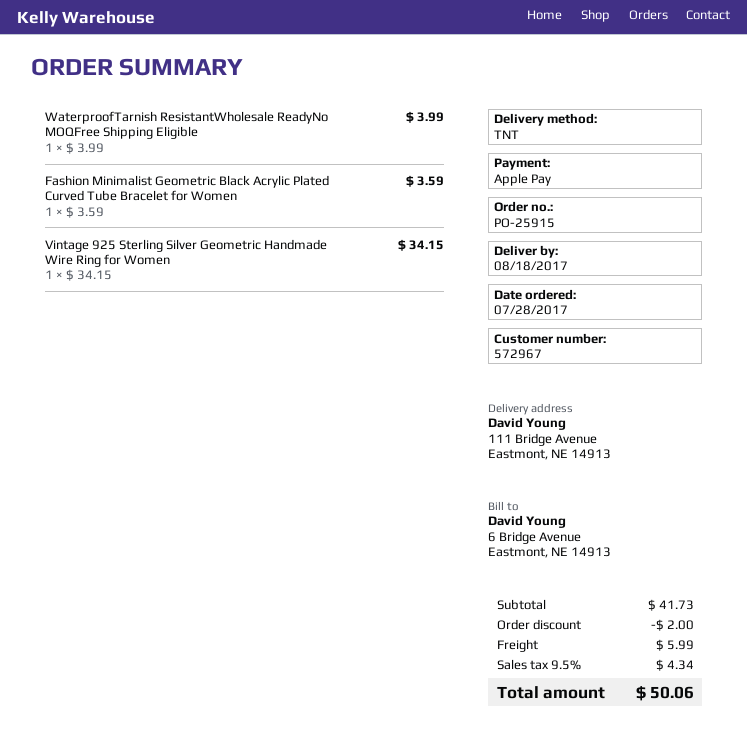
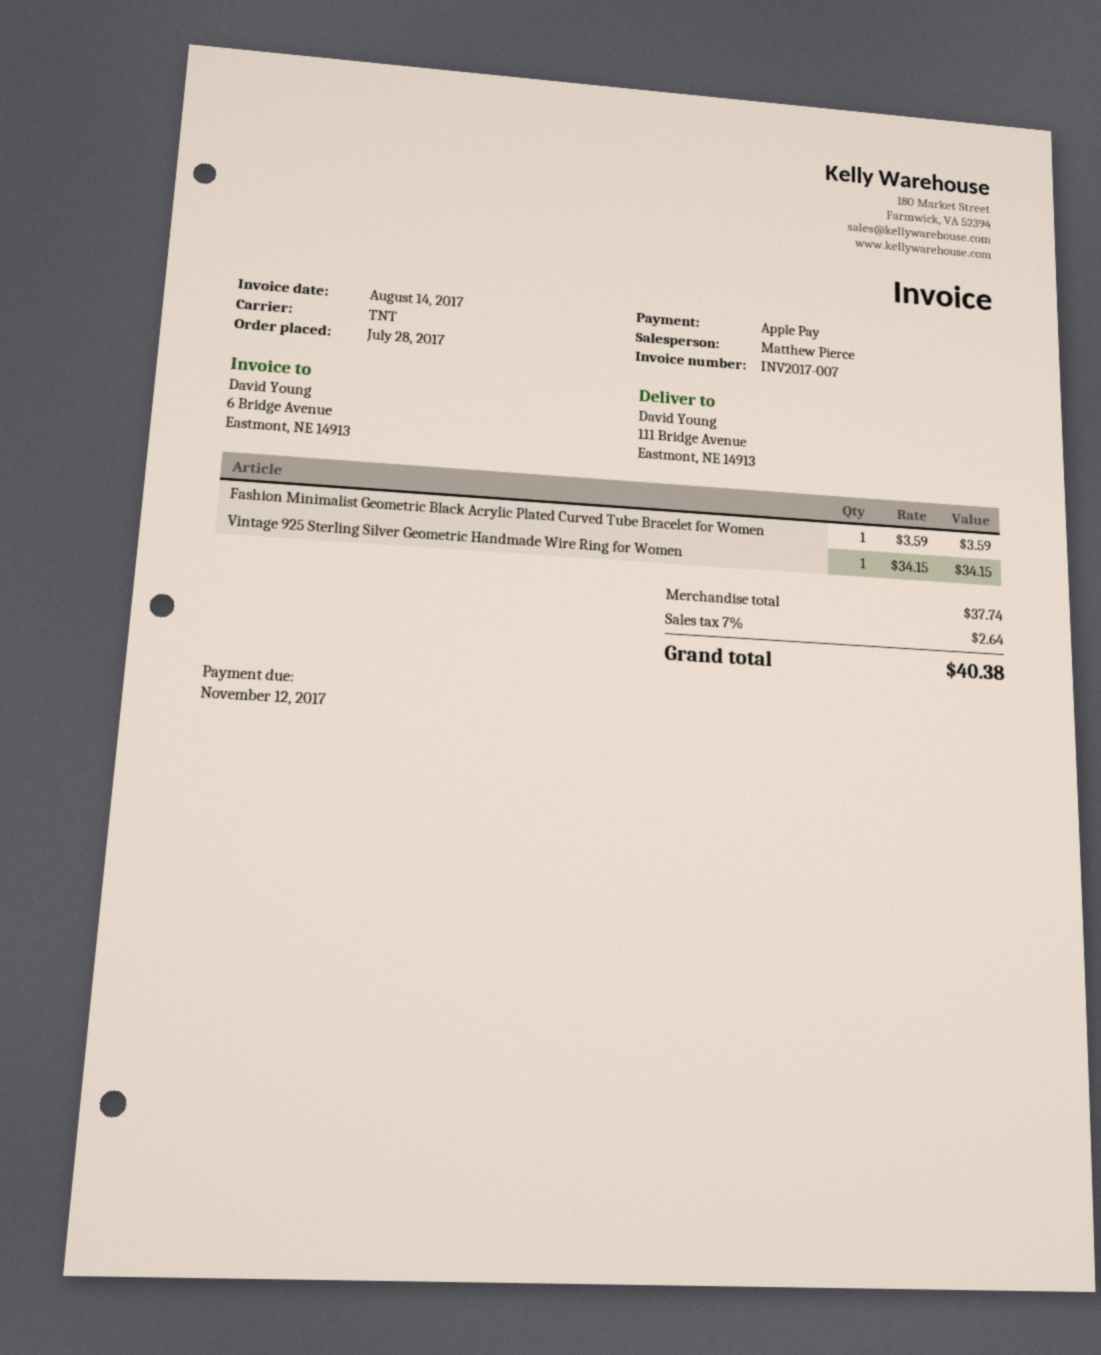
WaterproofTarnish ResistantWholesale ReadyNo MOQFree Shipping Eligible: 1 x 3.99 = 3.99 -> none
subtotal: 41.73 -> 37.74
discount: 2.00 -> none
shipping: 5.99 -> none
tax: 9.5% = 4.34 -> 7% = 2.64
total: 50.06 -> 40.38

